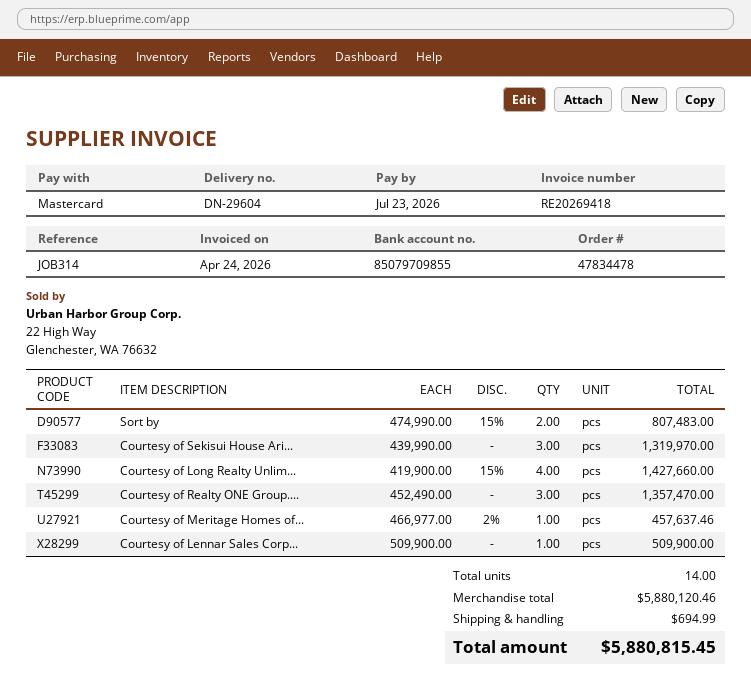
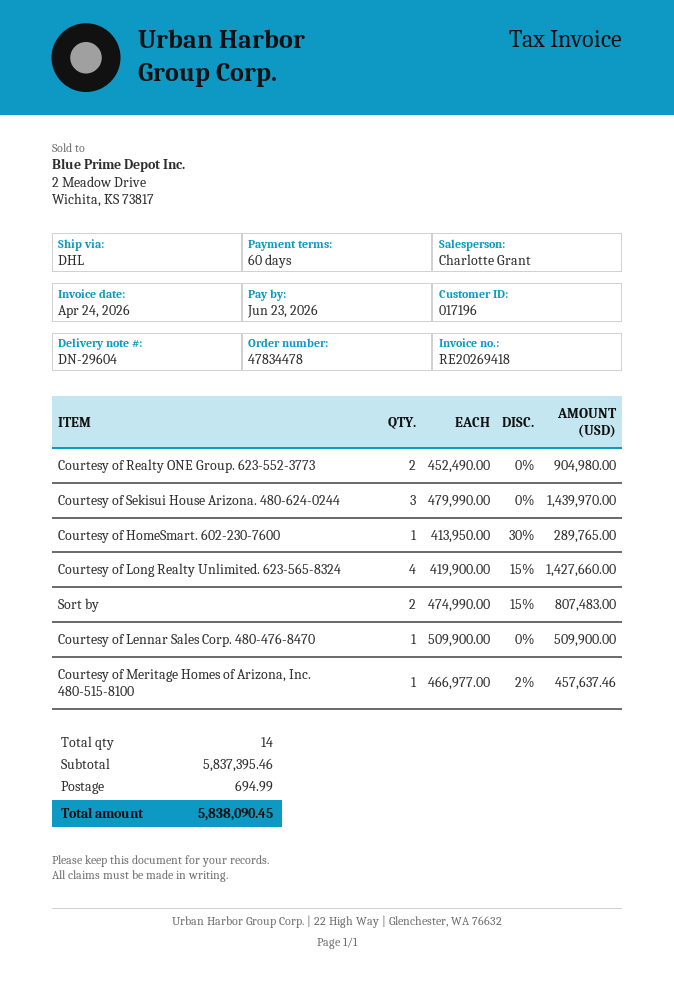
due date: 2026-07-23 -> 2026-06-23
Courtesy of Sekisui House Ari...: 3 x 439990.00 = 1319970.00 -> 3 x 479990.00 = 1439970.00
Courtesy of Realty ONE Group....: 3 x 452490.00 = 1357470.00 -> 2 x 452490.00 = 904980.00
Courtesy of HomeSmart. 602-230-7600: none -> 1 x 413950.00 - 30% = 289765.00
subtotal: 5880120.46 -> 5837395.46
total: 5880815.45 -> 5838090.45

